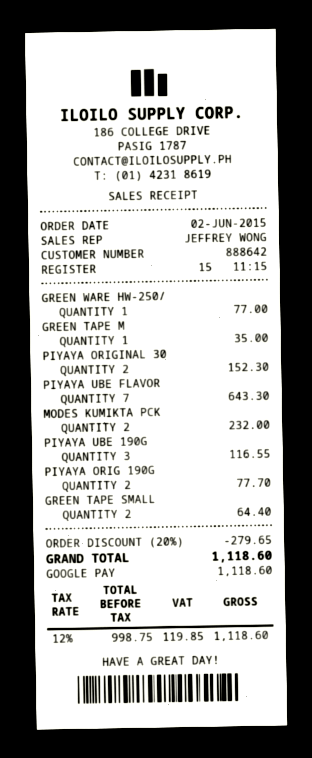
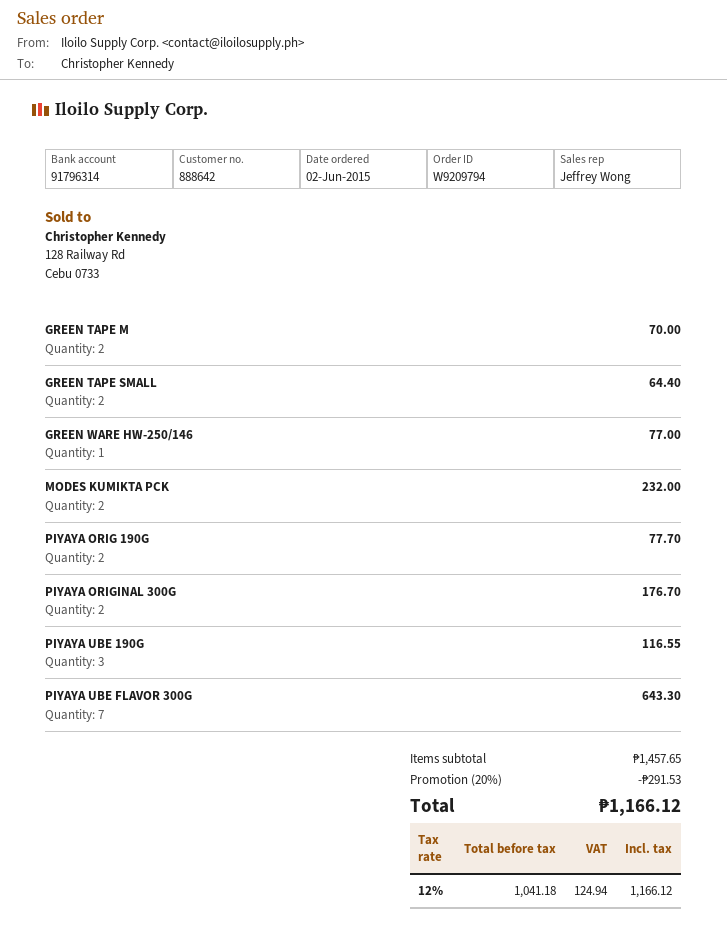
GREEN TAPE M: 1 for 35.00 -> 2 for 70.00
PIYAYA ORIGINAL 30: 2 for 152.30 -> 2 for 176.70
discount: 20% = 279.65 -> 20% = 291.53
net: 998.75 -> 1041.18
tax: 12% = 119.85 -> 12% = 124.94
total: 1118.60 -> 1166.12

